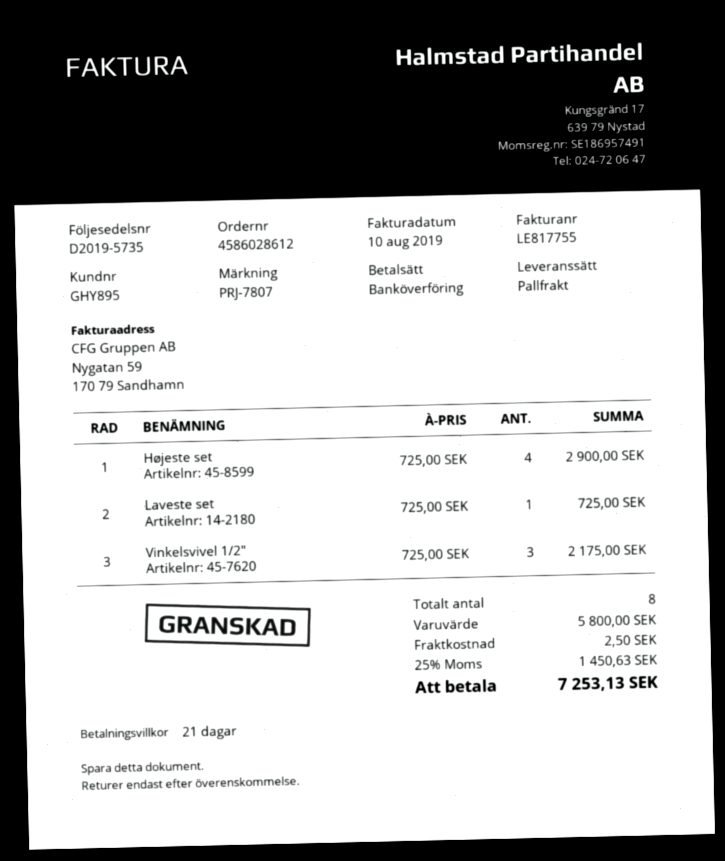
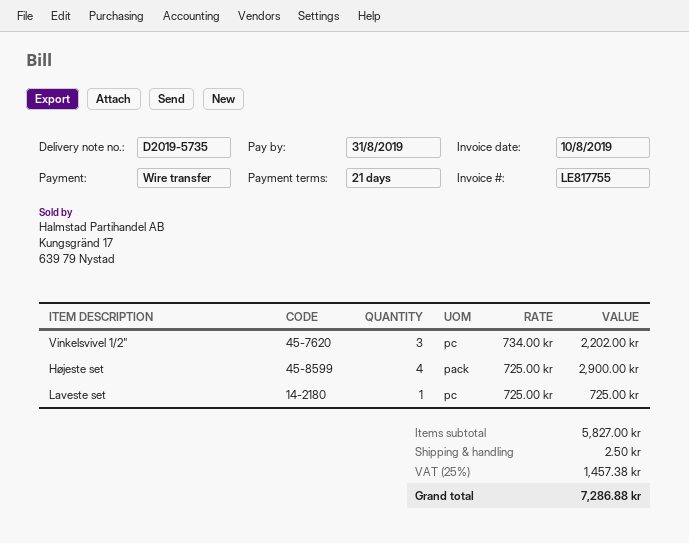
Vinkelsvivel 1/2": 3 x 725.00 = 2175.00 -> 3 x 734.00 = 2202.00
subtotal: 5800.00 -> 5827.00
tax: 25% = 1450.63 -> 25% = 1457.38
total: 7253.13 -> 7286.88

